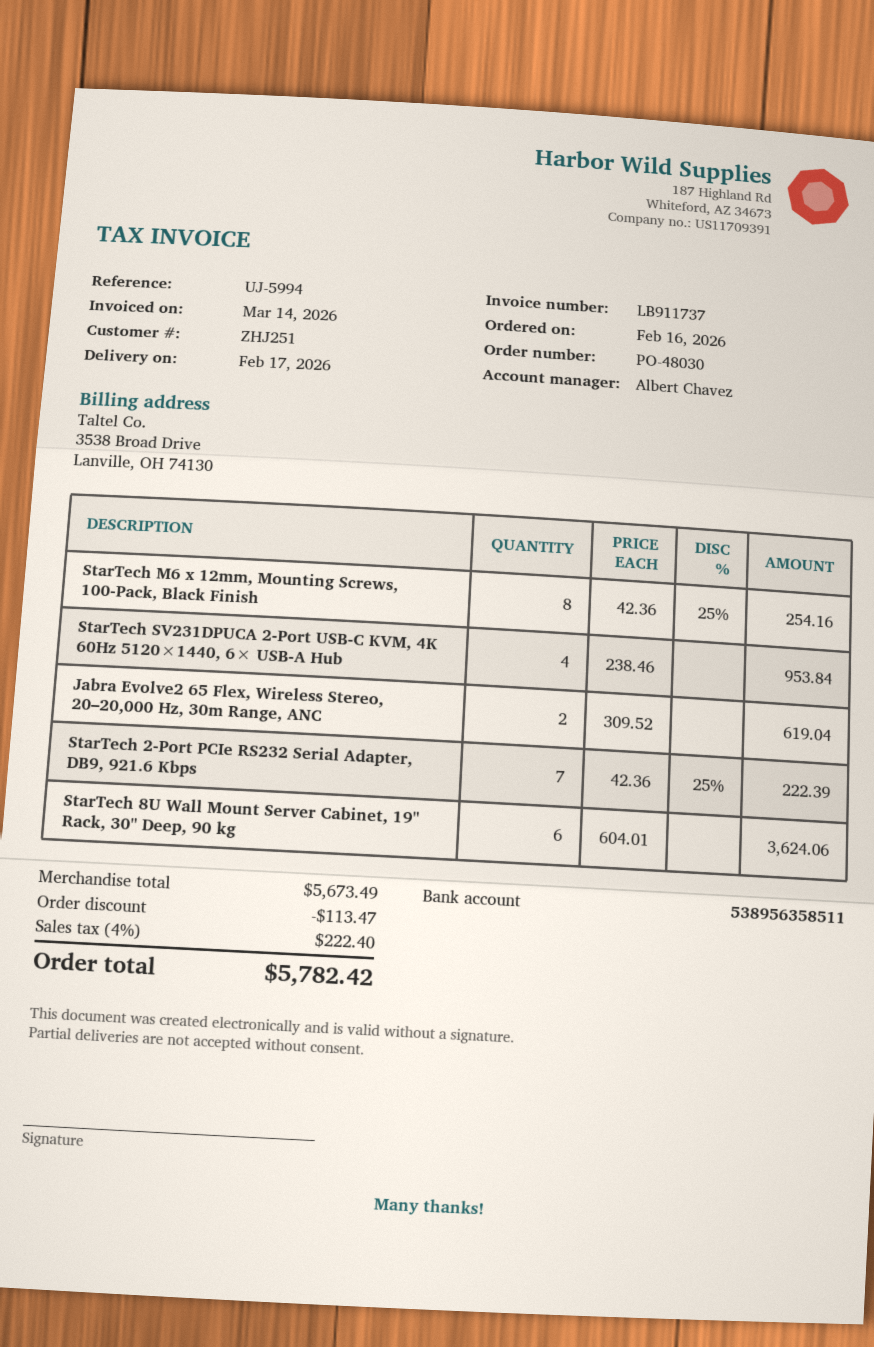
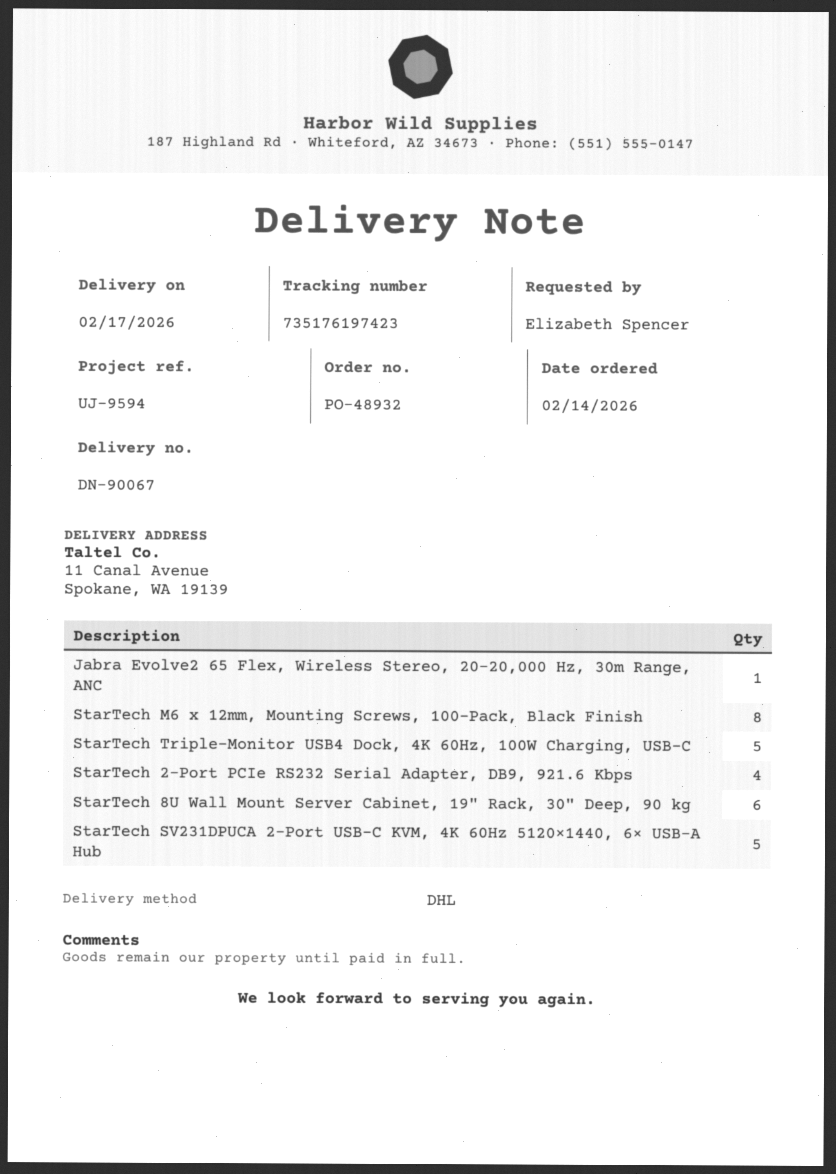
order number: PO-48030 -> PO-48932
order date: 2026-02-16 -> 2026-02-14
reference: UJ-5994 -> UJ-9594
StarTech SV231DPUCA 2-Port USB-C KVM, 4K 60Hz 5120×1440, 6× USB-A Hub: 4 -> 5
Jabra Evolve2 65 Flex, Wireless Stereo, 20–20,000 Hz, 30m Range, ANC: 2 -> 1
StarTech 2-Port PCIe RS232 Serial Adapter, DB9, 921.6 Kbps: 7 -> 4
StarTech Triple-Monitor USB4 Dock, 4K 60Hz, 100W Charging, USB-C: none -> 5

